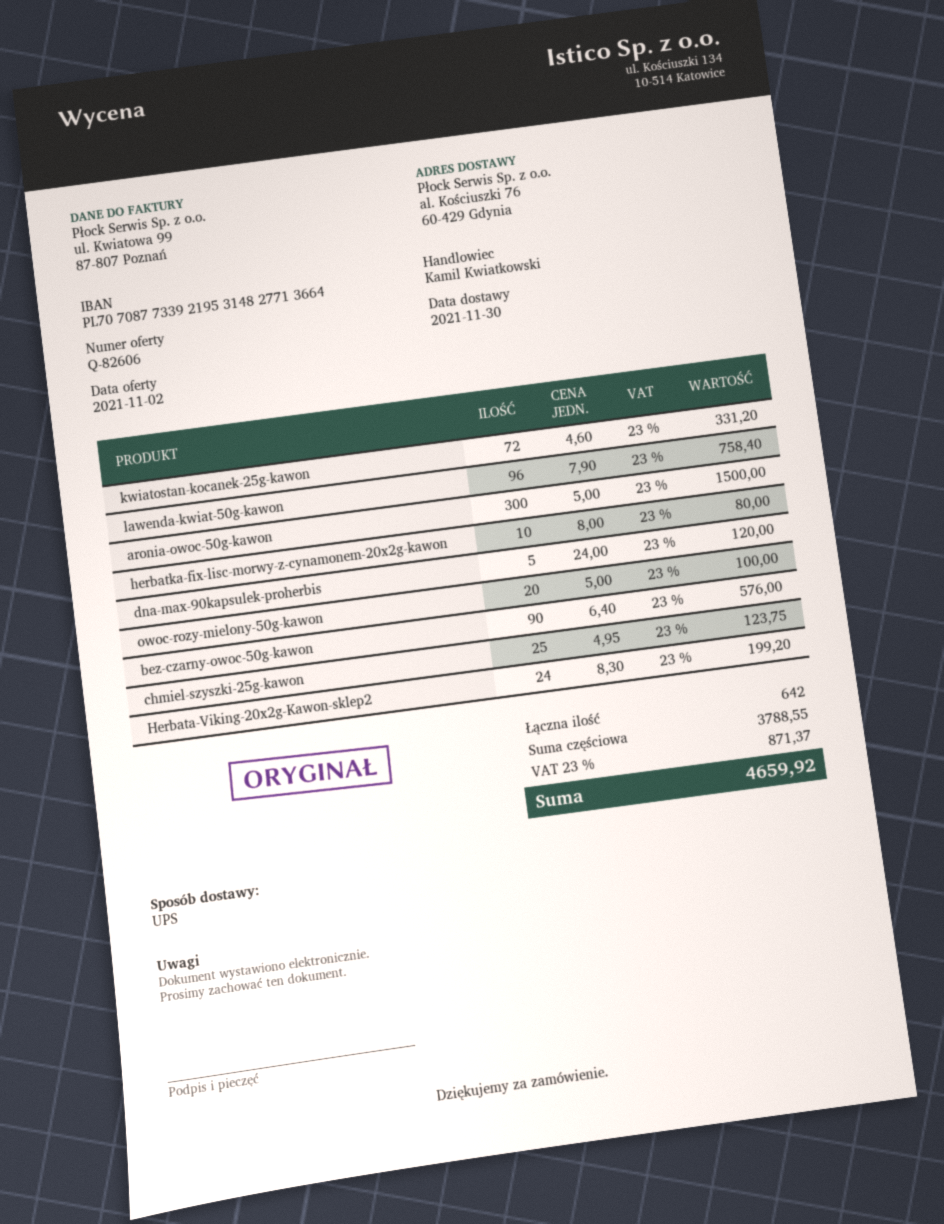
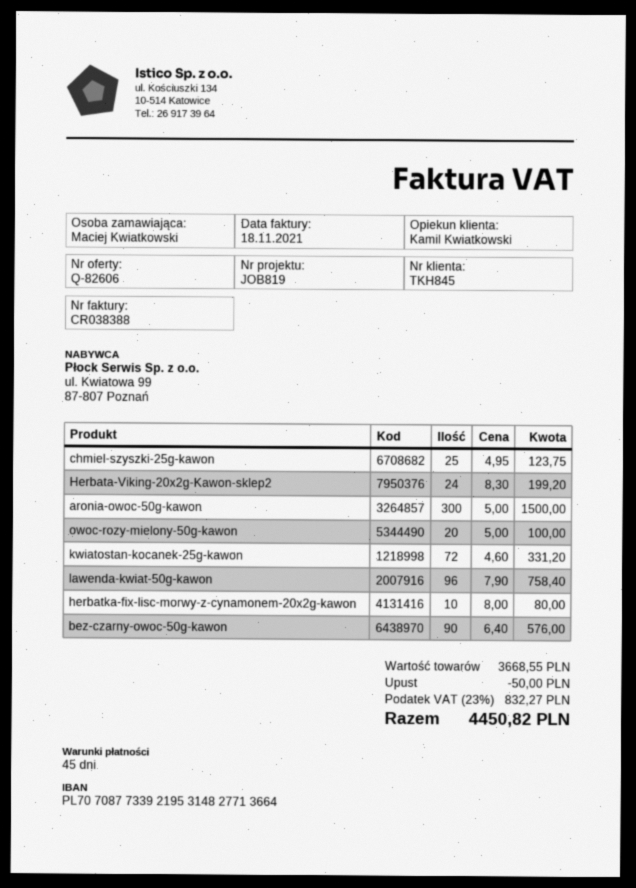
dna-max-90kapsulek-proherbis: 5 x 24.00 = 120.00 -> none
subtotal: 3788.55 -> 3668.55
discount: none -> 50.00
tax: 23% = 871.37 -> 23% = 832.27
total: 4659.92 -> 4450.82

